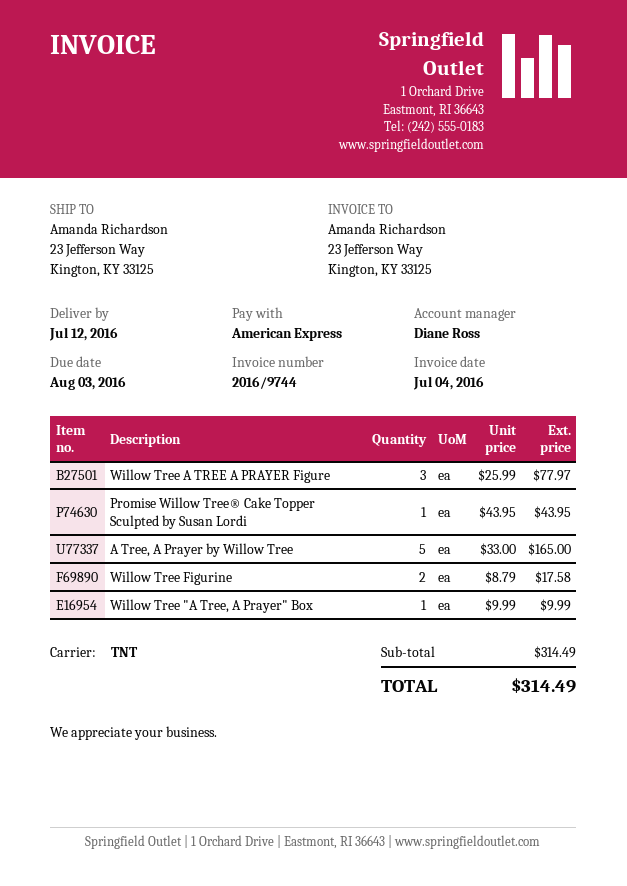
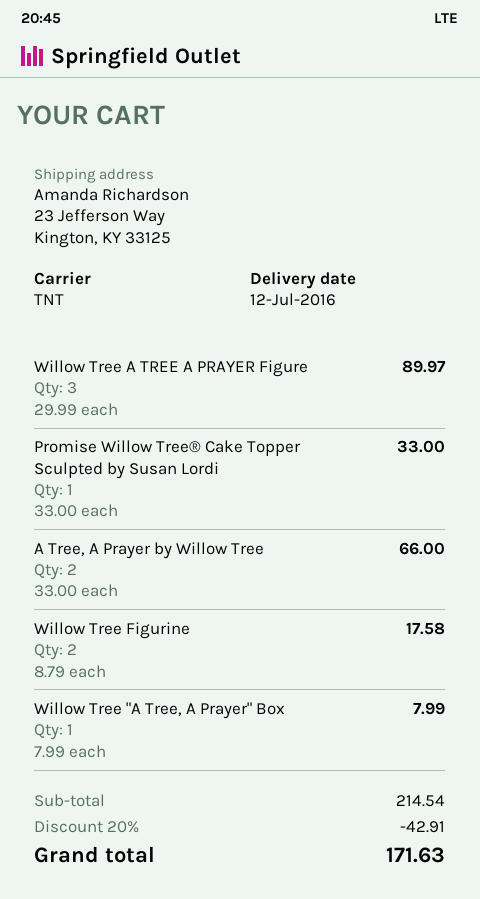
Willow Tree A TREE A PRAYER Figure: 3 x 25.99 = 77.97 -> 3 x 29.99 = 89.97
Promise Willow Tree® Cake Topper Sculpted by Susan Lordi: 1 x 43.95 = 43.95 -> 1 x 33.00 = 33.00
A Tree, A Prayer by Willow Tree: 5 x 33.00 = 165.00 -> 2 x 33.00 = 66.00
Willow Tree "A Tree, A Prayer" Box: 1 x 9.99 = 9.99 -> 1 x 7.99 = 7.99
subtotal: 314.49 -> 214.54
discount: none -> 20% = 42.91
total: 314.49 -> 171.63

